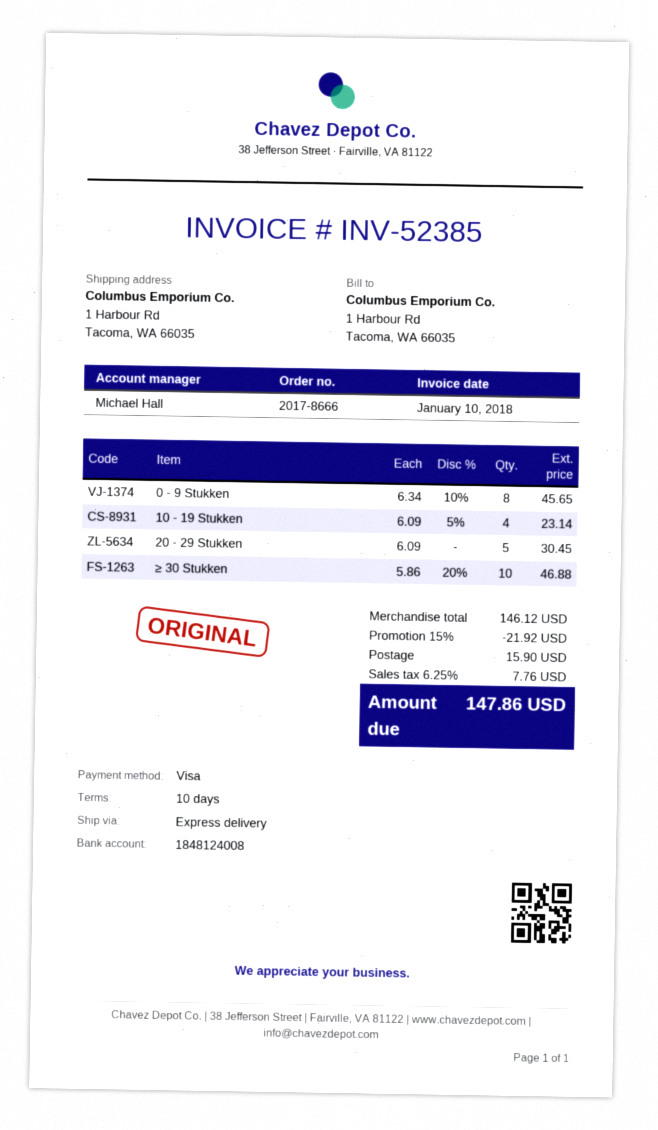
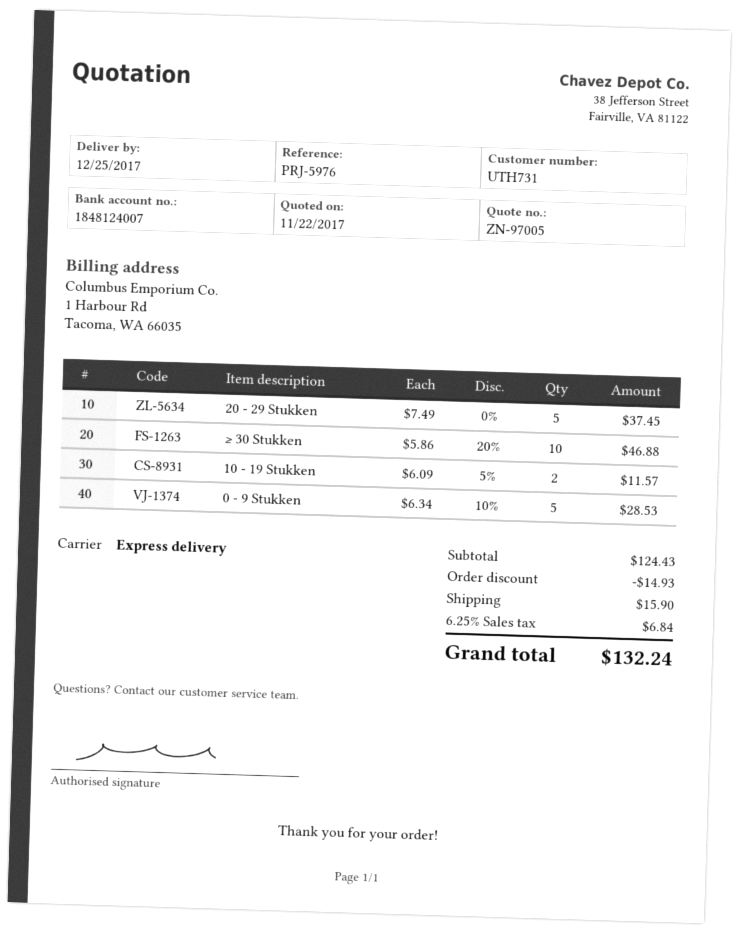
bank account: 1848124008 -> 1848124007
0 - 9 Stukken: 8 x 6.34 - 10% = 45.65 -> 5 x 6.34 - 10% = 28.53
10 - 19 Stukken: 4 x 6.09 - 5% = 23.14 -> 2 x 6.09 - 5% = 11.57
20 - 29 Stukken: 5 x 6.09 = 30.45 -> 5 x 7.49 = 37.45
subtotal: 146.12 -> 124.43
discount: 21.92 -> 14.93
tax: 6.25% = 7.76 -> 6.25% = 6.84
total: 147.86 -> 132.24

